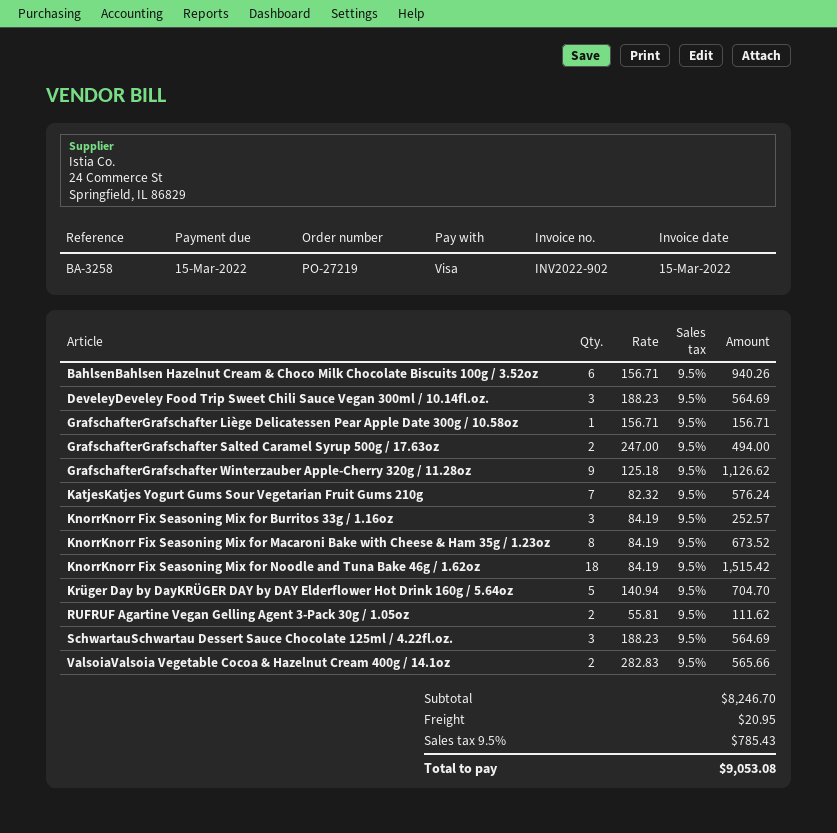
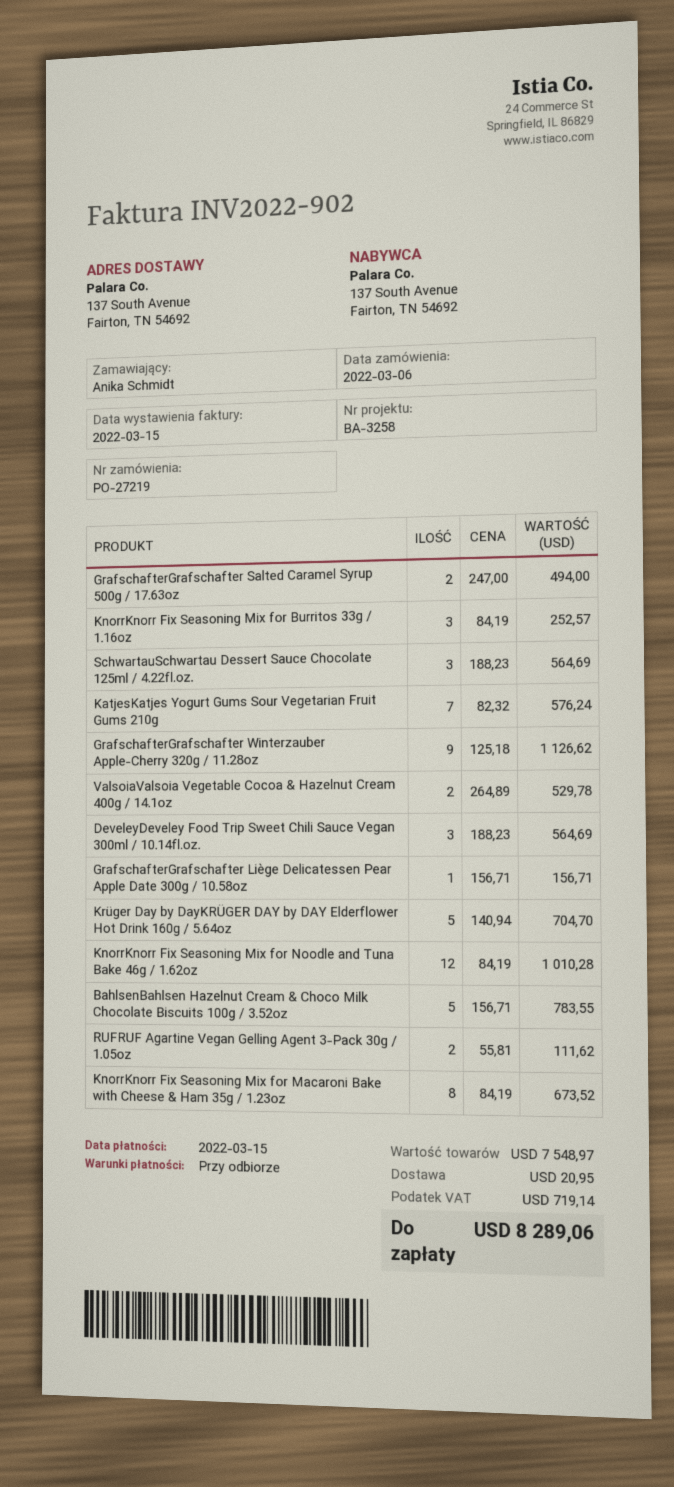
BahlsenBahlsen Hazelnut Cream & Choco Milk Chocolate Biscuits 100g / 3.52oz: 6 x 156.71 = 940.26 -> 5 x 156.71 = 783.55
KnorrKnorr Fix Seasoning Mix for Noodle and Tuna Bake 46g / 1.62oz: 18 x 84.19 = 1515.42 -> 12 x 84.19 = 1010.28
ValsoiaValsoia Vegetable Cocoa & Hazelnut Cream 400g / 14.1oz: 2 x 282.83 = 565.66 -> 2 x 264.89 = 529.78
subtotal: 8246.70 -> 7548.97
tax: 785.43 -> 719.14
total: 9053.08 -> 8289.06

